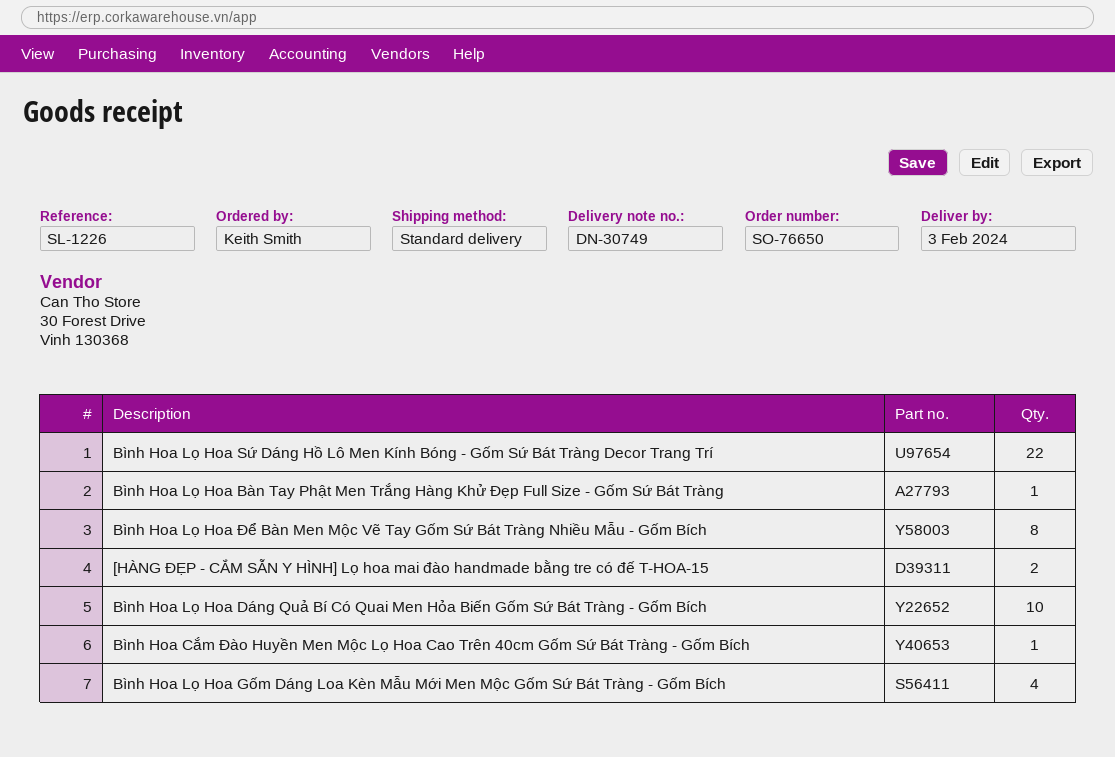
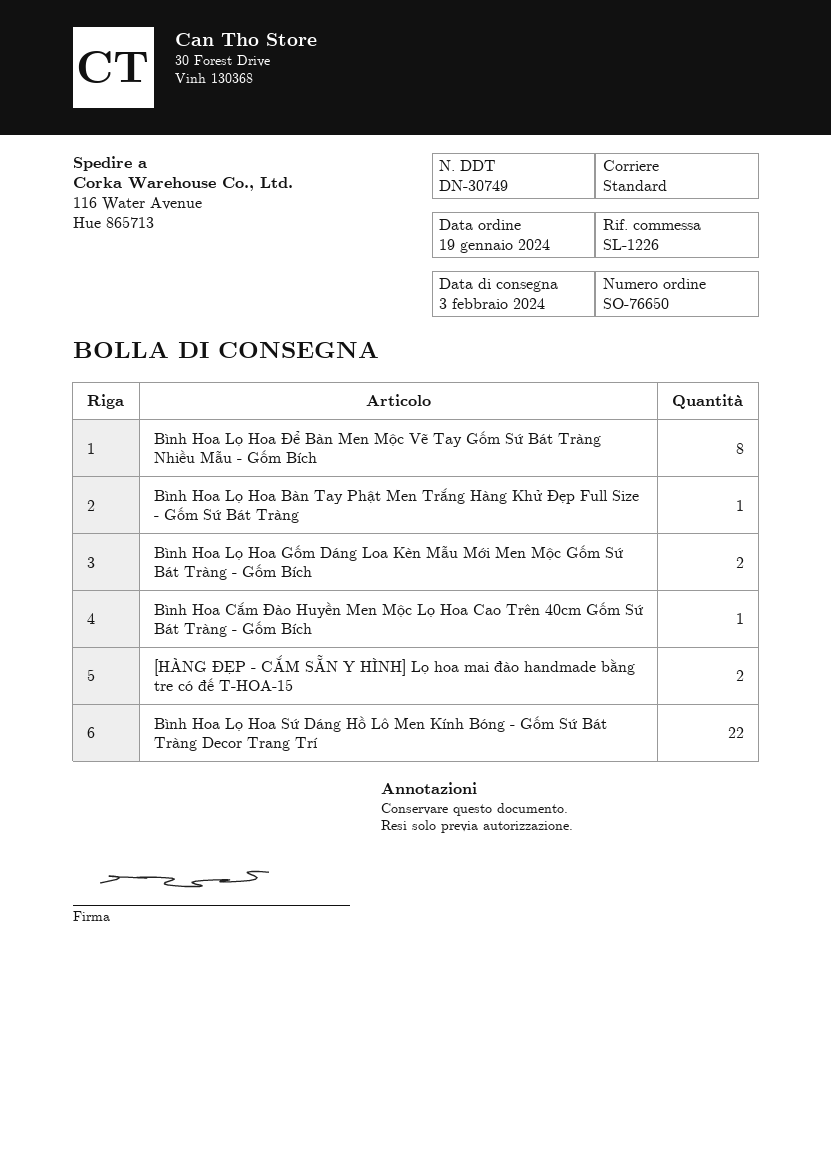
Bình Hoa Lọ Hoa Dáng Quả Bí Có Quai Men Hỏa Biến Gốm Sứ Bát Tràng - Gốm Bích: 10 -> none
Bình Hoa Lọ Hoa Gốm Dáng Loa Kèn Mẫu Mới Men Mộc Gốm Sứ Bát Tràng - Gốm Bích: 4 -> 2

